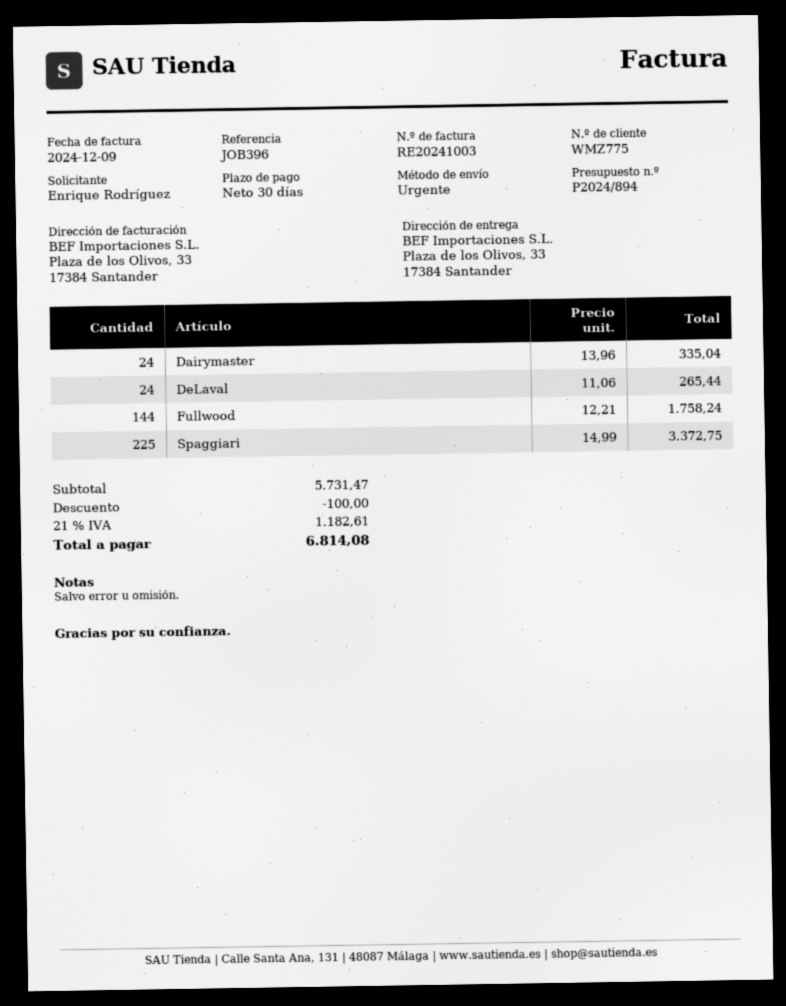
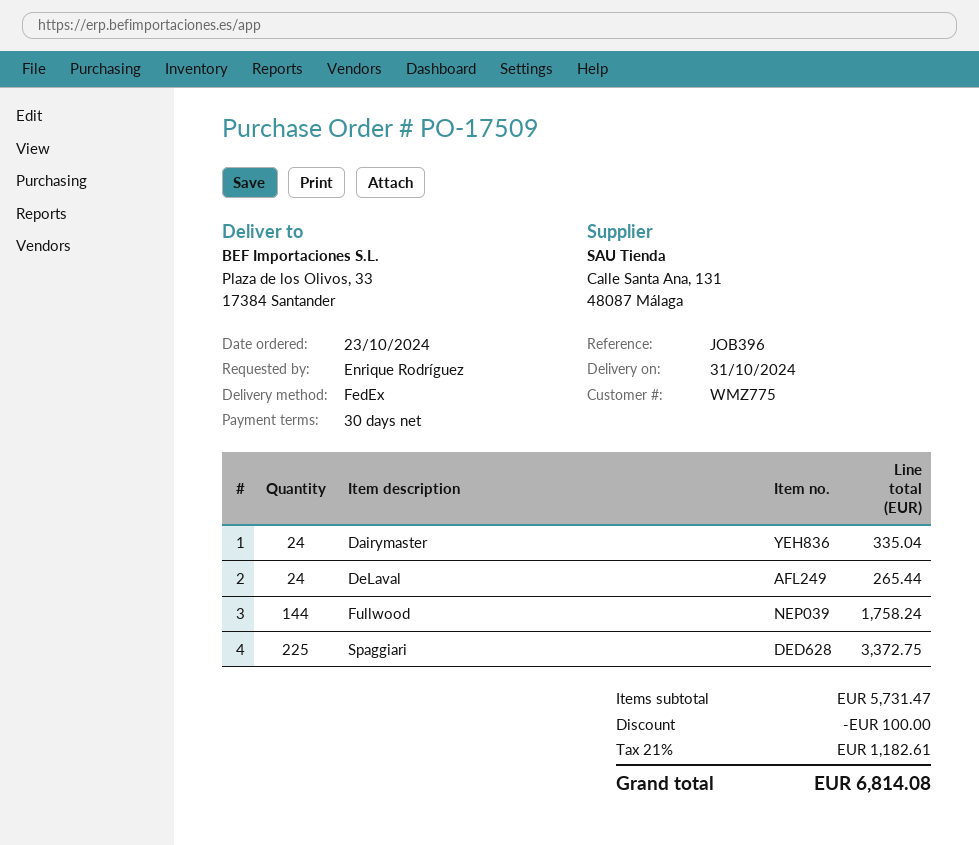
shipping method: express -> FedEx

